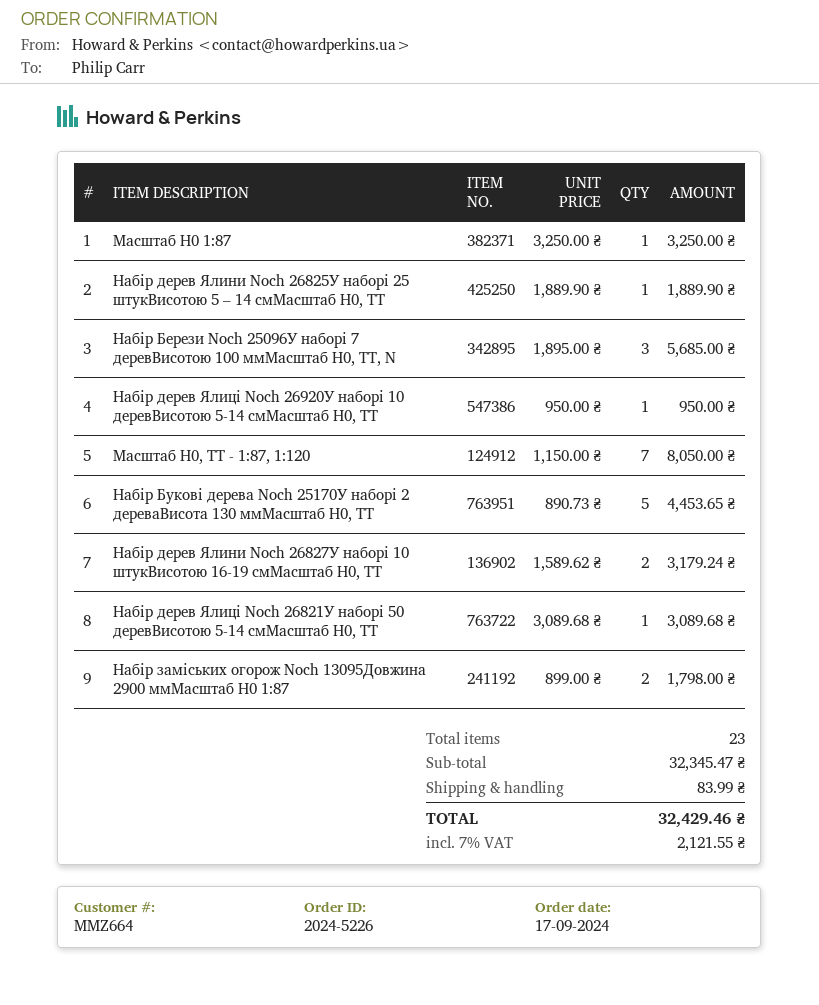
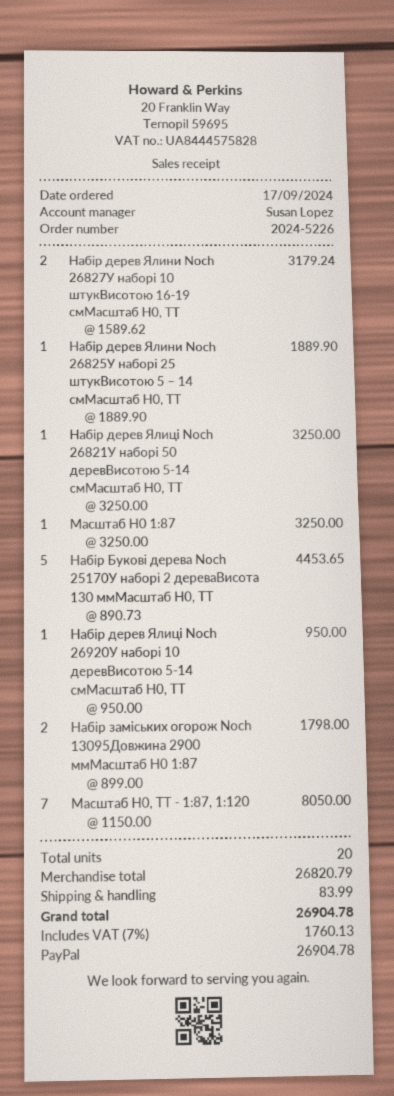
Набір Берези Noch 25096У наборі 7 деревВисотою 100 ммМасштаб Н0, ТТ, N: 3 x 1895.00 = 5685.00 -> none
Набір дерев Ялиці Noch 26821У наборі 50 деревВисотою 5-14 смМасштаб Н0, ТТ: 1 x 3089.68 = 3089.68 -> 1 x 3250.00 = 3250.00
total quantity: 23 -> 20
subtotal: 32345.47 -> 26820.79
tax: 7% = 2121.55 -> 7% = 1760.13
total: 32429.46 -> 26904.78

